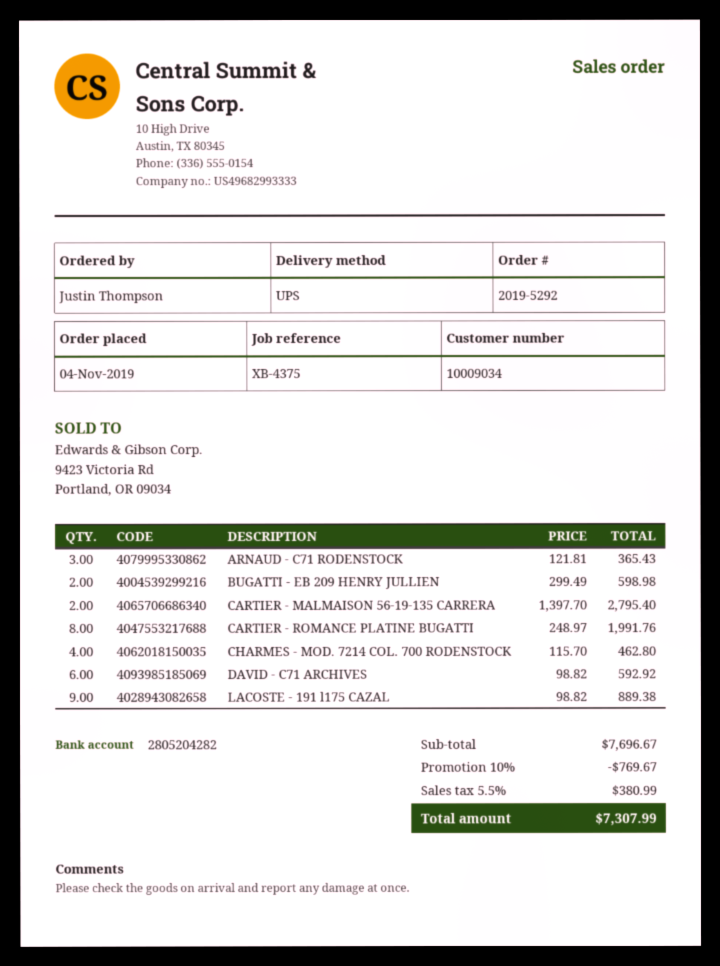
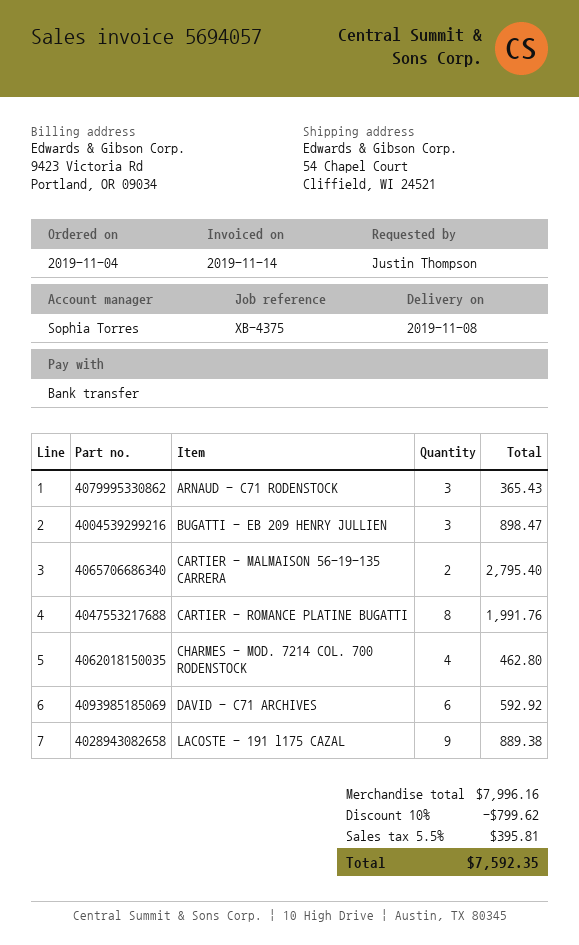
BUGATTI - EB 209 HENRY JULLIEN: 2 for 598.98 -> 3 for 898.47
subtotal: 7696.67 -> 7996.16
discount: 10% = 769.67 -> 10% = 799.62
tax: 5.5% = 380.99 -> 5.5% = 395.81
total: 7307.99 -> 7592.35

